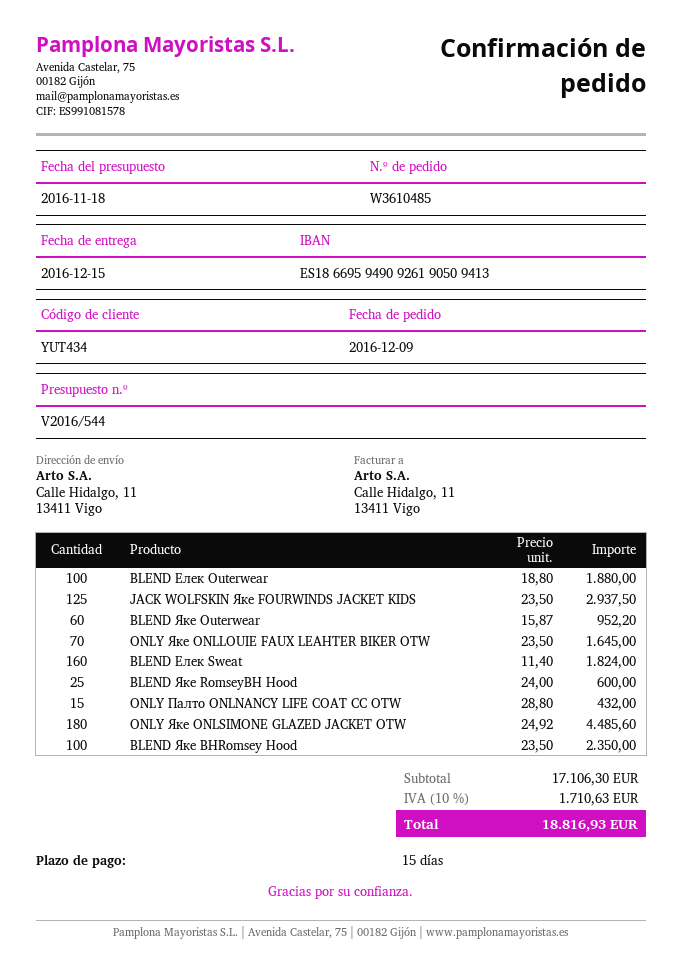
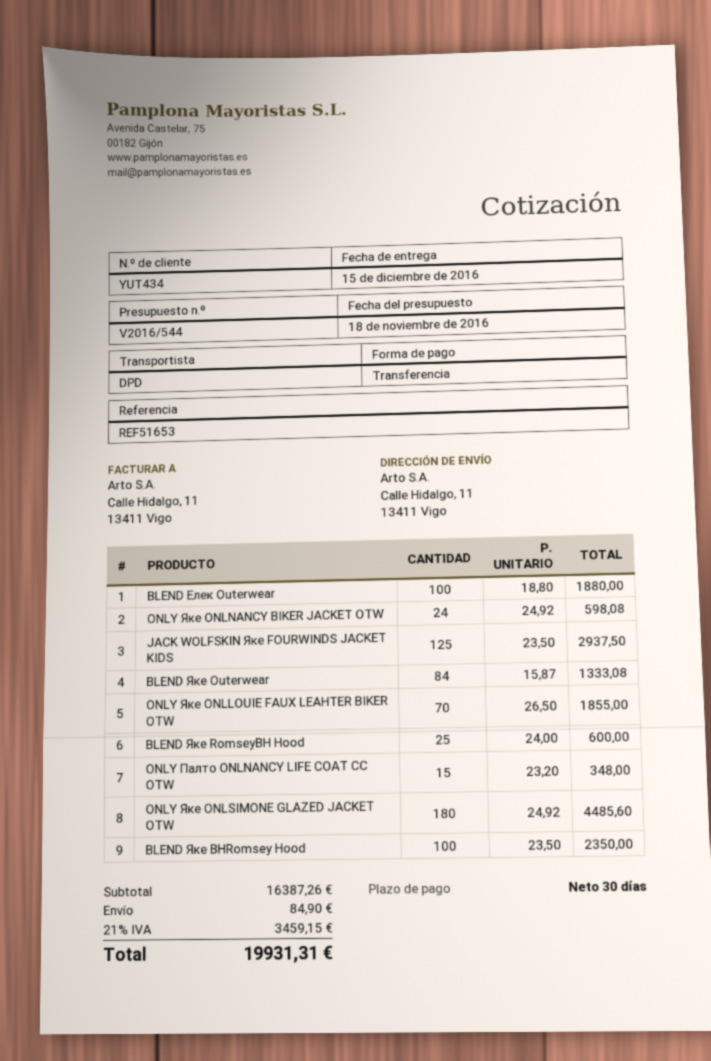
payment terms: 15 days -> 30 days
BLEND Яке Outerwear: 60 x 15.87 = 952.20 -> 84 x 15.87 = 1333.08
ONLY Яке ONLLOUIE FAUX LEAHTER BIKER OTW: 70 x 23.50 = 1645.00 -> 70 x 26.50 = 1855.00
BLEND Елек Sweat: 160 x 11.40 = 1824.00 -> none
ONLY Палто ONLNANCY LIFE COAT CC OTW: 15 x 28.80 = 432.00 -> 15 x 23.20 = 348.00
ONLY Яке ONLNANCY BIKER JACKET OTW: none -> 24 x 24.92 = 598.08
subtotal: 17106.30 -> 16387.26
shipping: none -> 84.90
tax: 10% = 1710.63 -> 21% = 3459.15
total: 18816.93 -> 19931.31

